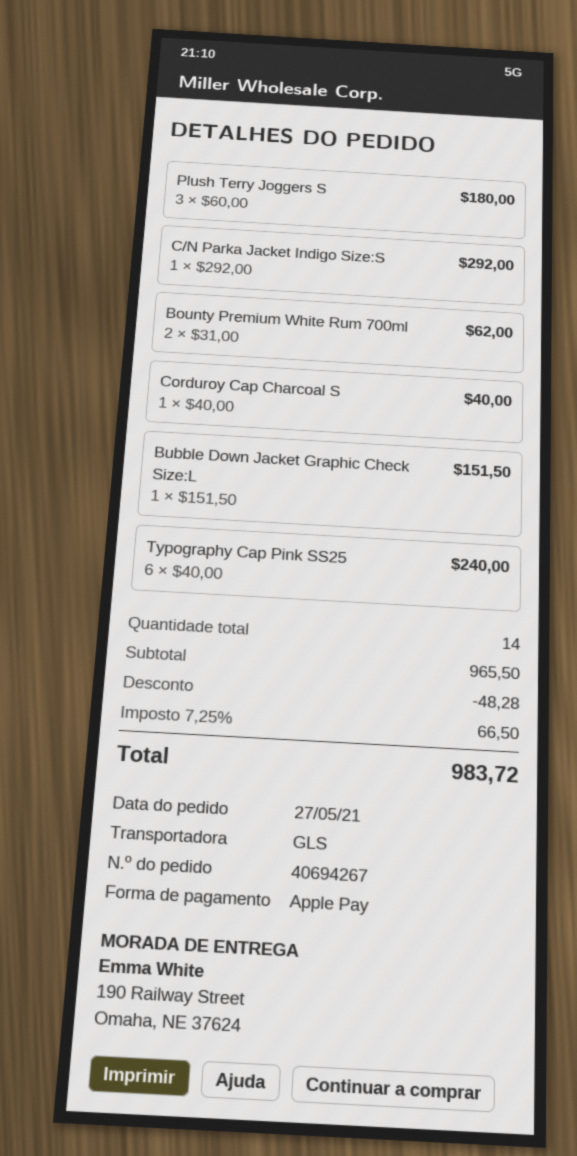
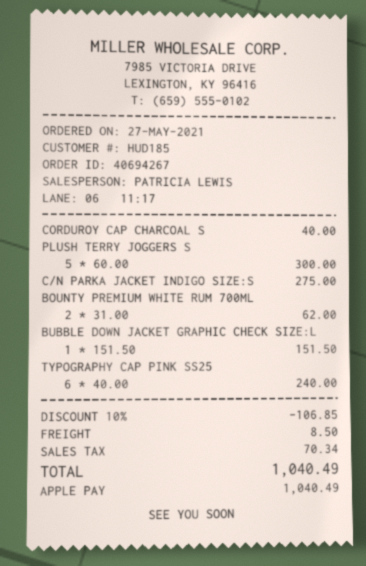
Plush Terry Joggers S: 3 x 60.00 = 180.00 -> 5 x 60.00 = 300.00
C/N Parka Jacket Indigo Size:S: 1 x 292.00 = 292.00 -> 1 x 275.00 = 275.00
discount: 48.28 -> 106.85
shipping: none -> 8.50
tax: 66.50 -> 70.34
total: 983.72 -> 1040.49

